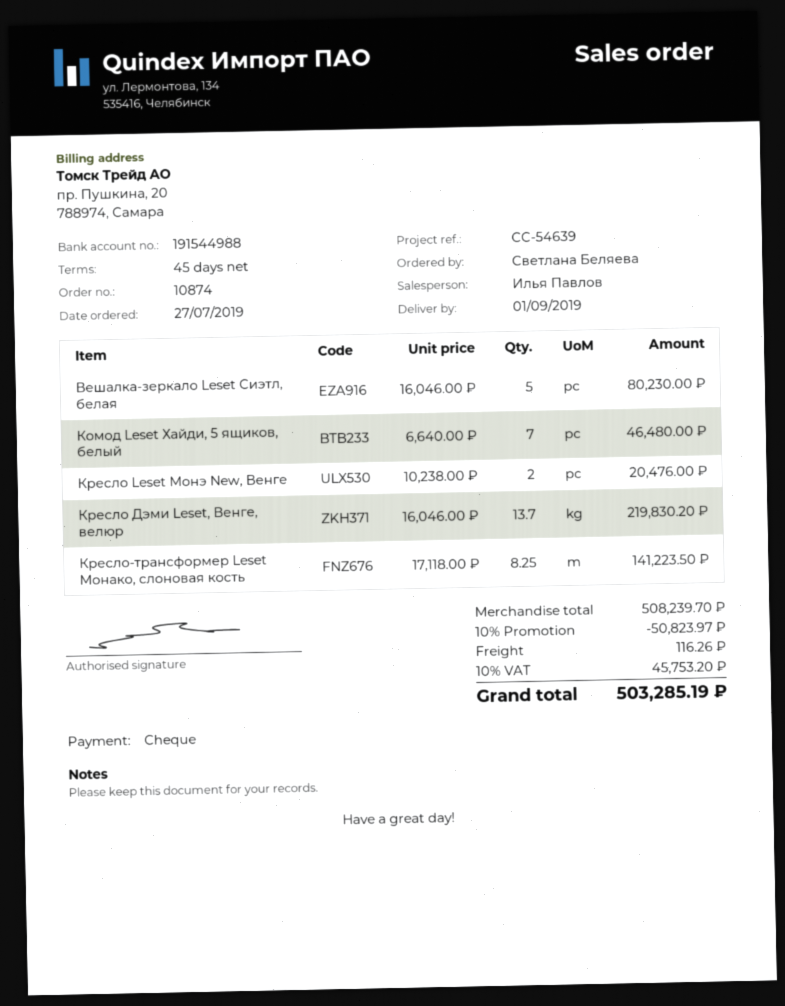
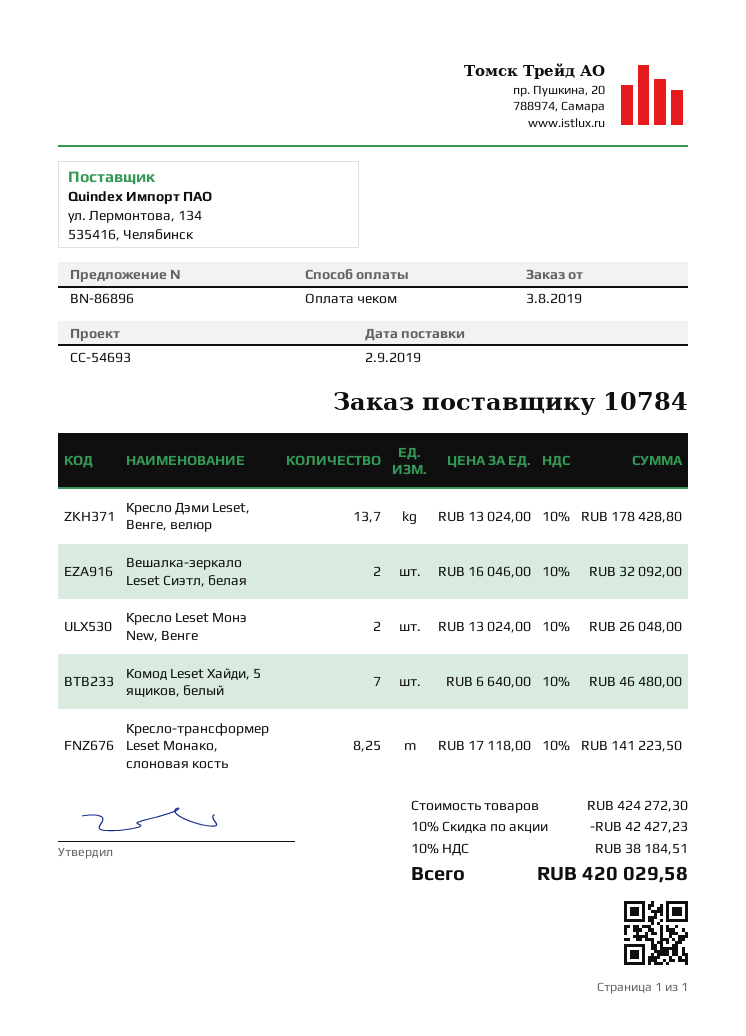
order number: 10874 -> 10784
order date: 2019-07-27 -> 2019-08-03
delivery date: 2019-09-01 -> 2019-09-02
reference: CC-54639 -> CC-54693
Вешалка-зеркало Leset Сиэтл, белая: 5 x 16046.00 = 80230.00 -> 2 x 16046.00 = 32092.00
Кресло Leset Монэ New, Венге: 2 x 10238.00 = 20476.00 -> 2 x 13024.00 = 26048.00
Кресло Дэми Leset, Венге, велюр: 13.7 x 16046.00 = 219830.20 -> 13.7 x 13024.00 = 178428.80
subtotal: 508239.70 -> 424272.30
discount: 10% = 50823.97 -> 10% = 42427.23
shipping: 116.26 -> none
tax: 10% = 45753.20 -> 10% = 38184.51
total: 503285.19 -> 420029.58

